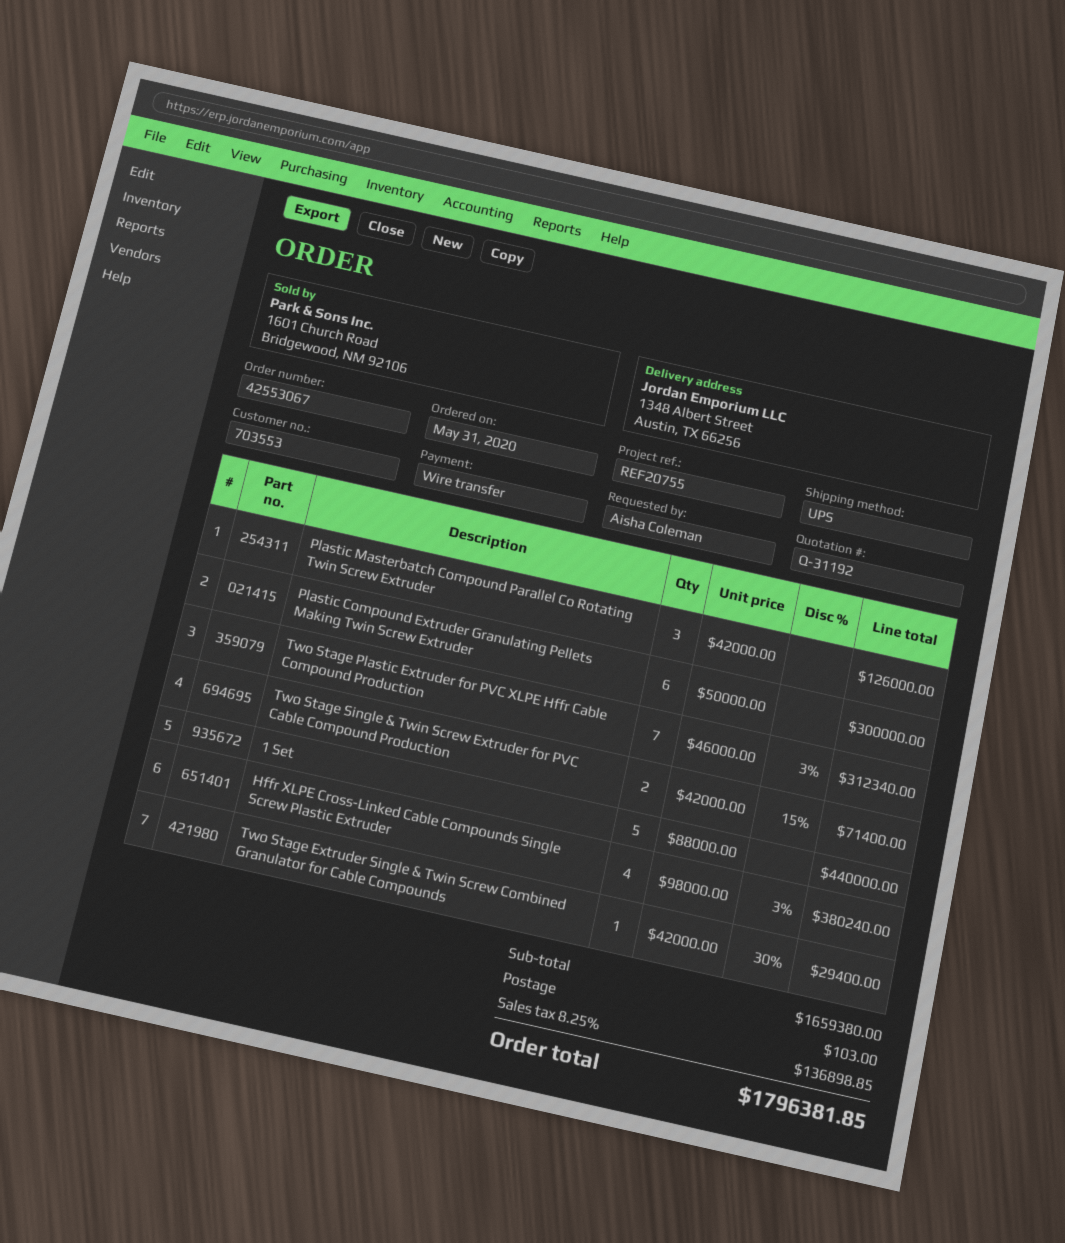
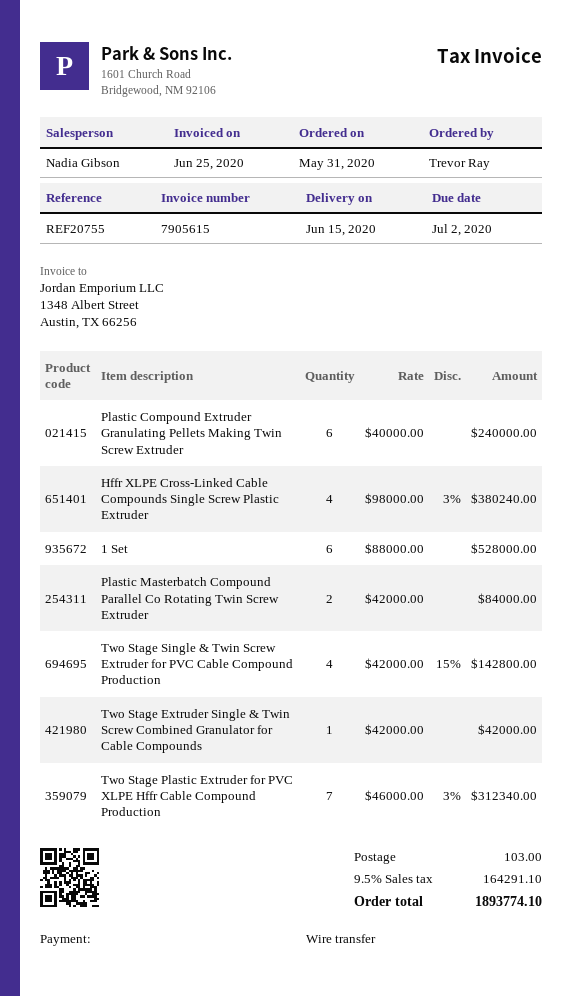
ordered by: Aisha Coleman -> Trevor Ray
Plastic Masterbatch Compound Parallel Co Rotating Twin Screw Extruder: 3 x 42000.00 = 126000.00 -> 2 x 42000.00 = 84000.00
Plastic Compound Extruder Granulating Pellets Making Twin Screw Extruder: 6 x 50000.00 = 300000.00 -> 6 x 40000.00 = 240000.00
Two Stage Single & Twin Screw Extruder for PVC Cable Compound Production: 2 x 42000.00 - 15% = 71400.00 -> 4 x 42000.00 - 15% = 142800.00
1 Set: 5 x 88000.00 = 440000.00 -> 6 x 88000.00 = 528000.00
Two Stage Extruder Single & Twin Screw Combined Granulator for Cable Compounds: 1 x 42000.00 - 30% = 29400.00 -> 1 x 42000.00 = 42000.00
tax: 8.25% = 136898.85 -> 9.5% = 164291.10
total: 1796381.85 -> 1893774.10

